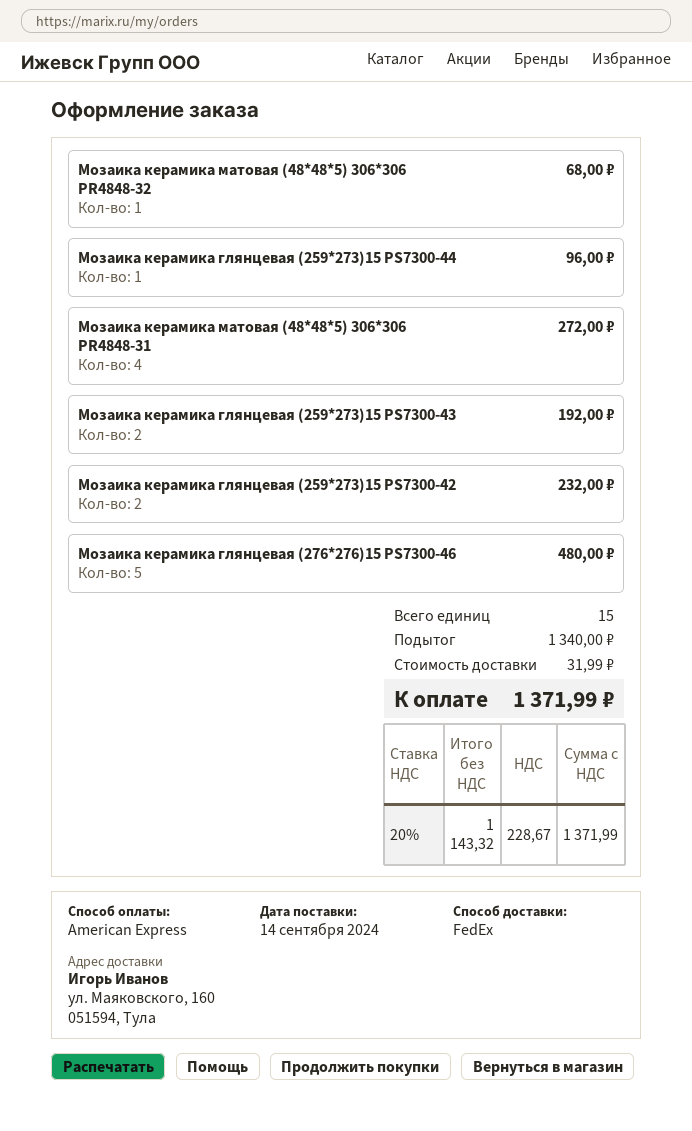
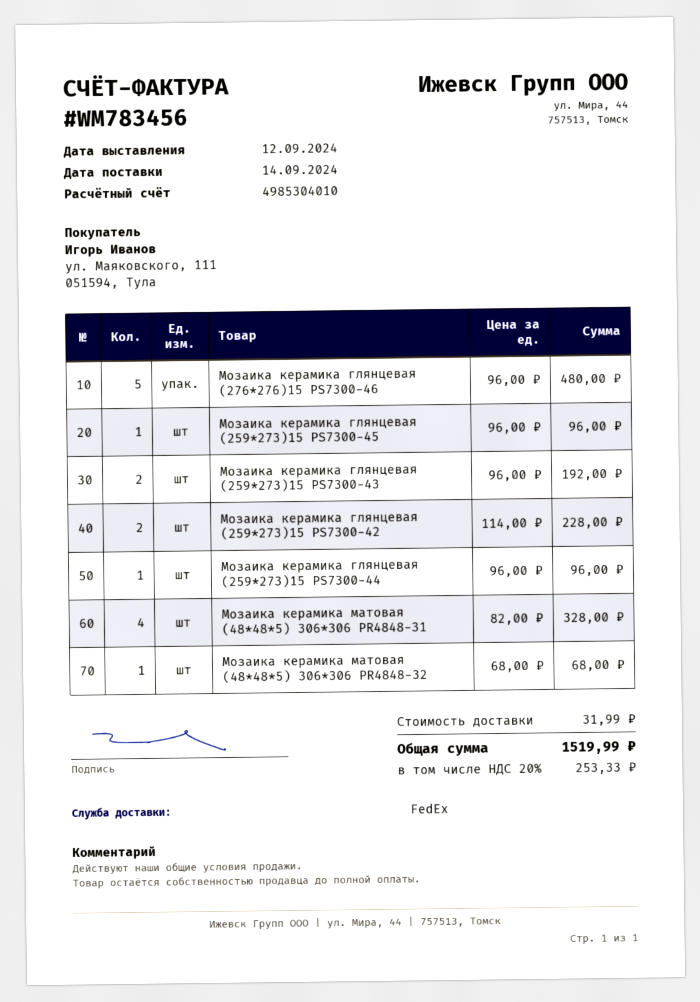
Мозаика керамика матовая (48*48*5) 306*306 PR4848-31: 4 for 272.00 -> 4 for 328.00
Мозаика керамика глянцевая (259*273)15 PS7300-42: 2 for 232.00 -> 2 for 228.00
Мозаика керамика глянцевая (259*273)15 PS7300-45: none -> 1 for 96.00
tax: 20% = 228.67 -> 20% = 253.33
total: 1371.99 -> 1519.99

